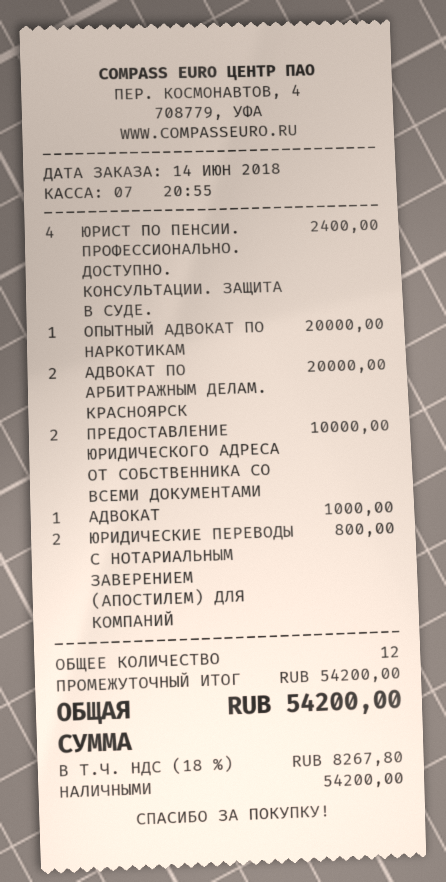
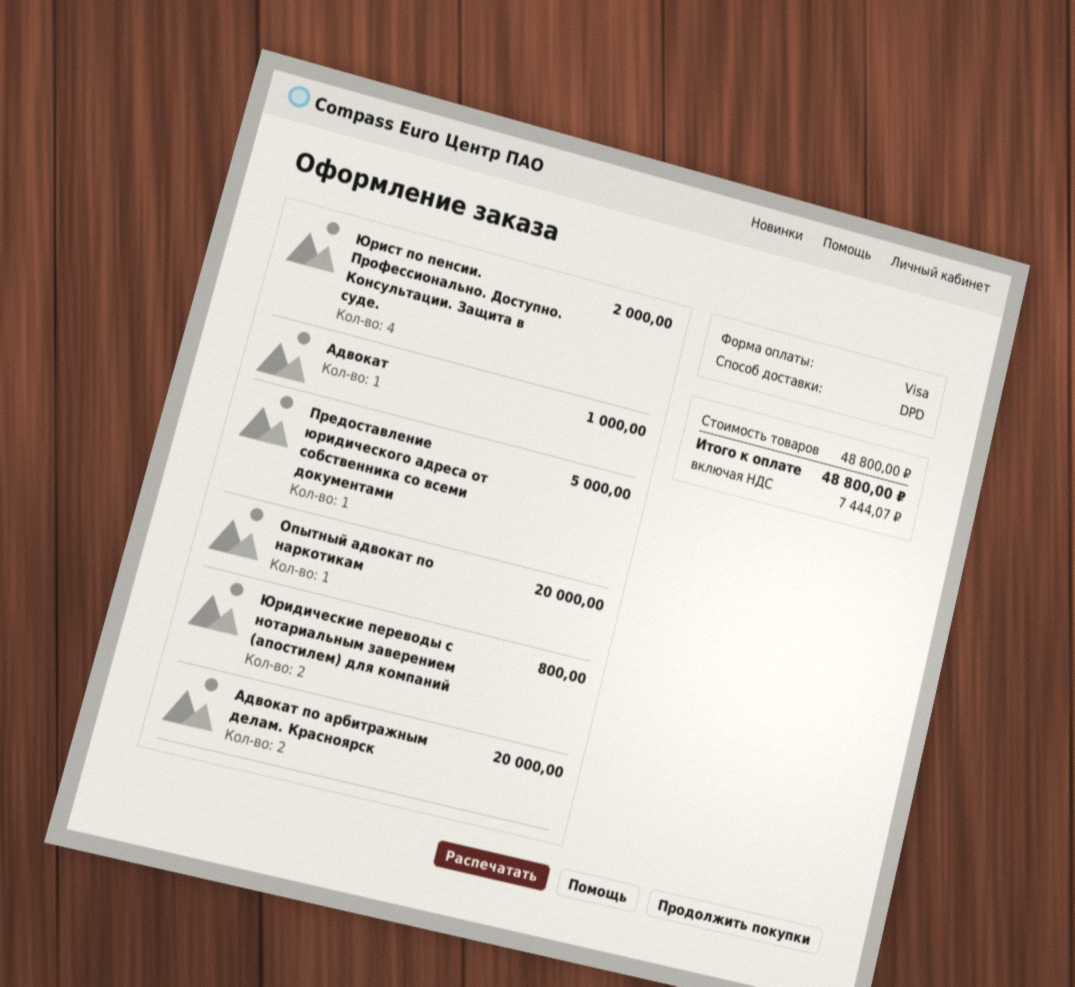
payment method: cash -> Visa
ЮРИСТ ПО ПЕНСИИ. ПРОФЕССИОНАЛЬНО. ДОСТУПНО. КОНСУЛЬТАЦИИ. ЗАЩИТА В СУДЕ.: 4 for 2400.00 -> 4 for 2000.00
ПРЕДОСТАВЛЕНИЕ ЮРИДИЧЕСКОГО АДРЕСА ОТ СОБСТВЕННИКА СО ВСЕМИ ДОКУМЕНТАМИ: 2 for 10000.00 -> 1 for 5000.00
subtotal: 54200.00 -> 48800.00
tax: 8267.80 -> 7444.07
total: 54200.00 -> 48800.00

